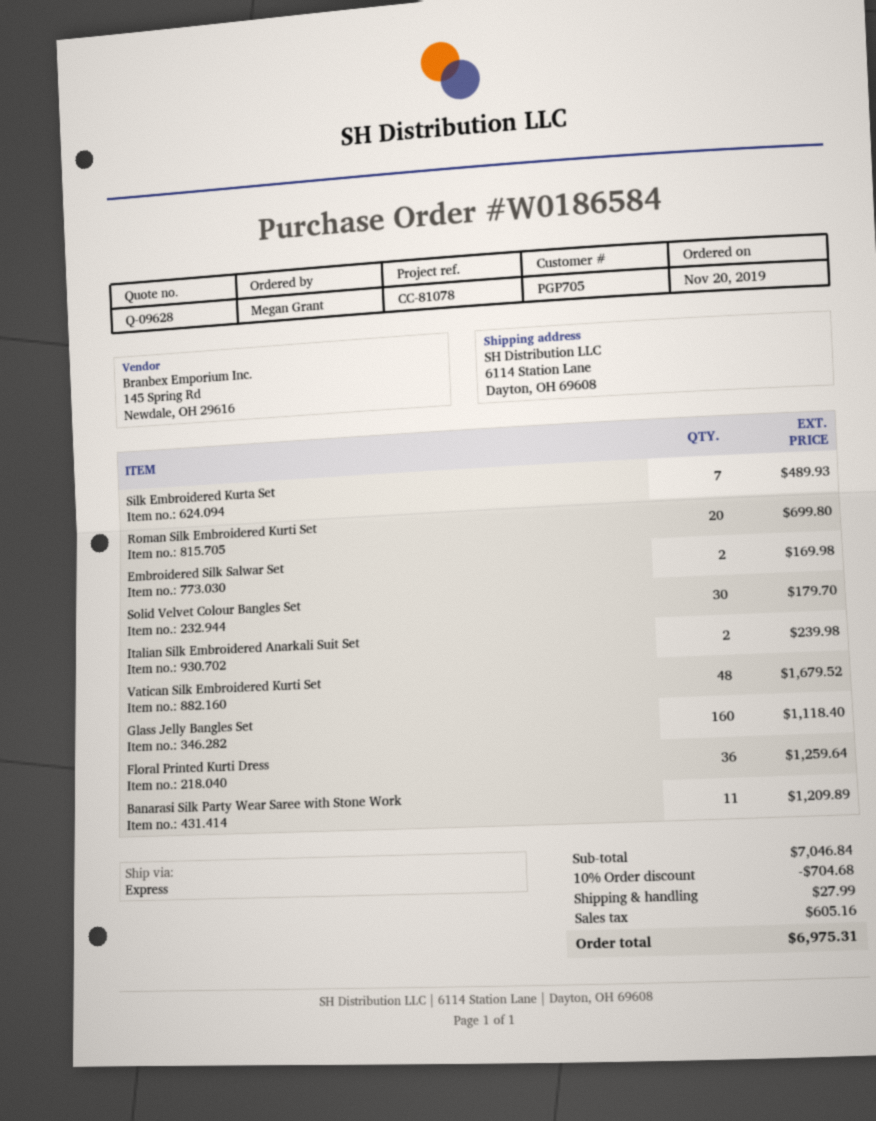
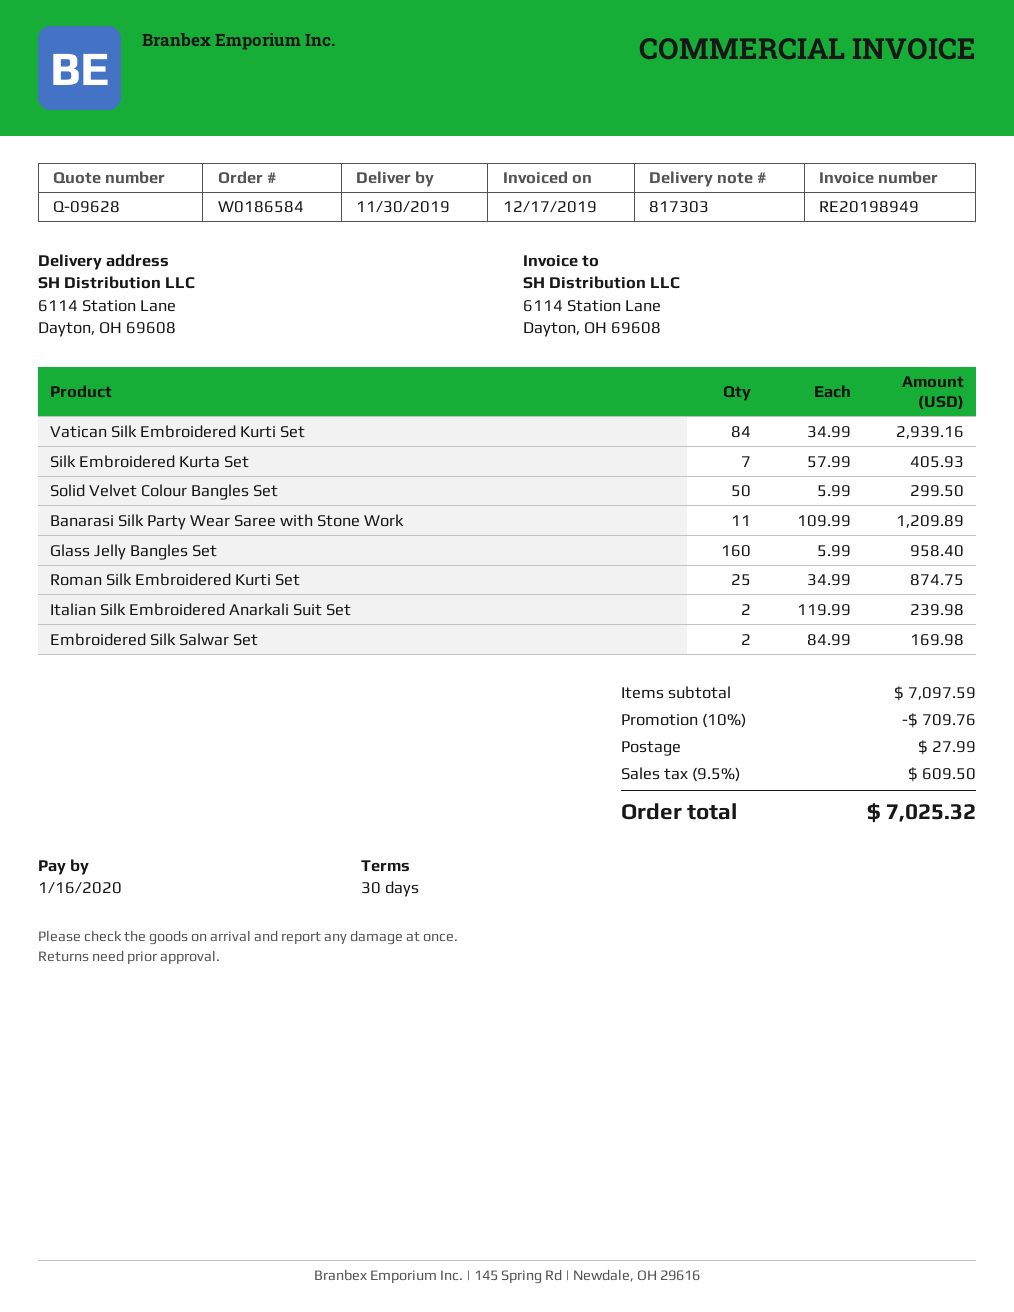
Silk Embroidered Kurta Set: 7 for 489.93 -> 7 for 405.93
Roman Silk Embroidered Kurti Set: 20 for 699.80 -> 25 for 874.75
Solid Velvet Colour Bangles Set: 30 for 179.70 -> 50 for 299.50
Vatican Silk Embroidered Kurti Set: 48 for 1679.52 -> 84 for 2939.16
Glass Jelly Bangles Set: 160 for 1118.40 -> 160 for 958.40
Floral Printed Kurti Dress: 36 for 1259.64 -> none
subtotal: 7046.84 -> 7097.59
discount: 10% = 704.68 -> 10% = 709.76
tax: 605.16 -> 609.50
total: 6975.31 -> 7025.32

